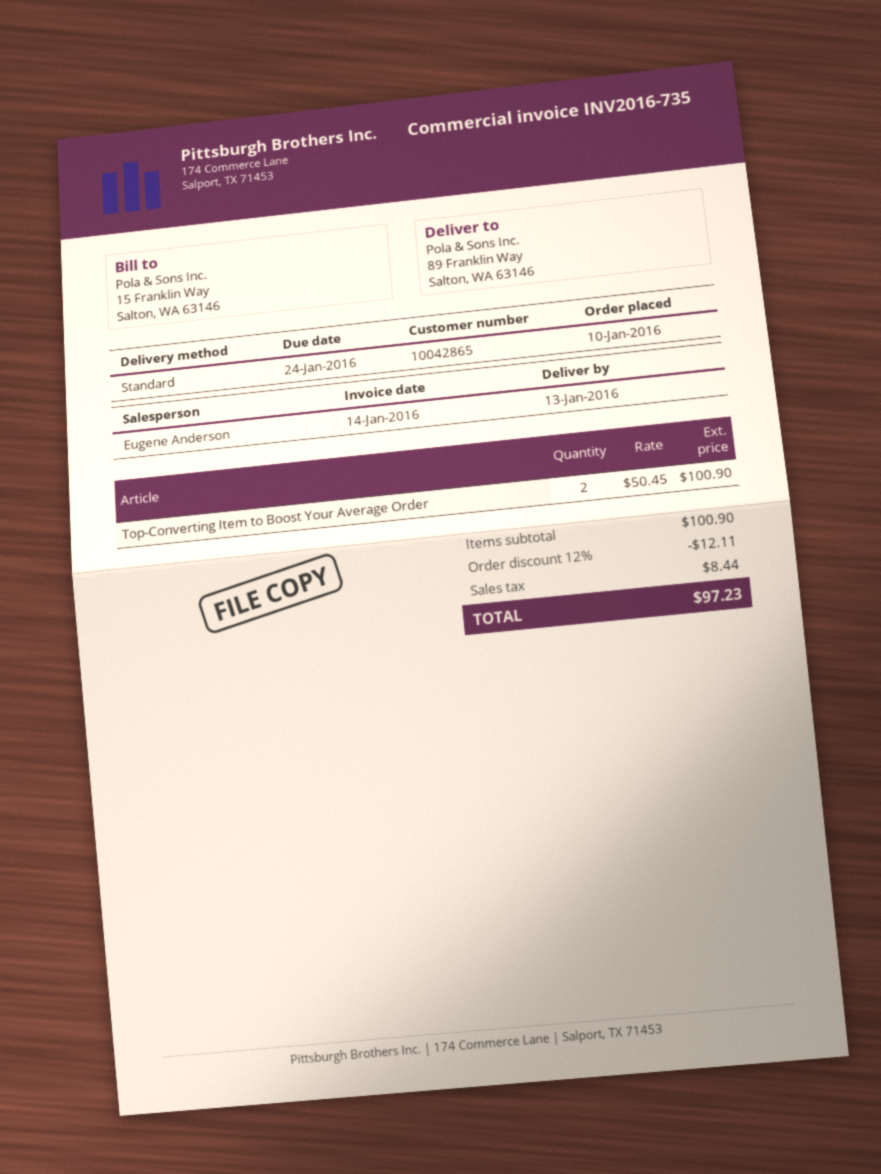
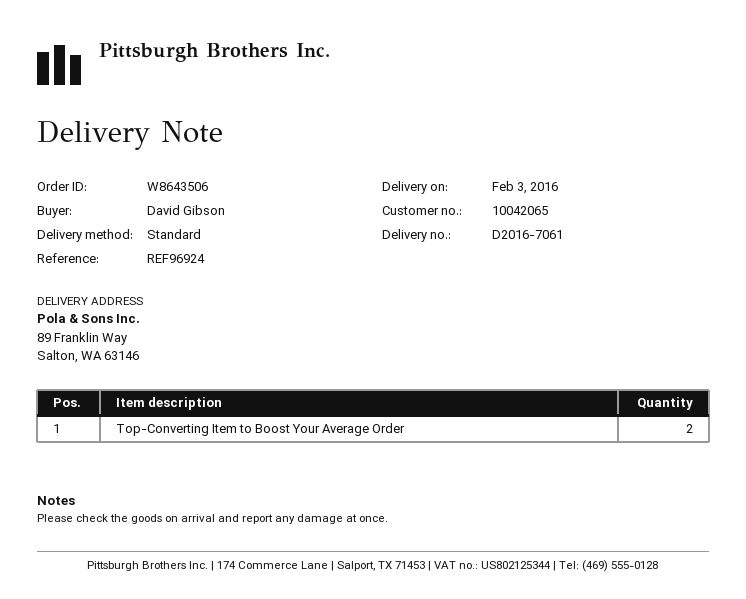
delivery date: 2016-01-13 -> 2016-02-03
customer number: 10042865 -> 10042065

